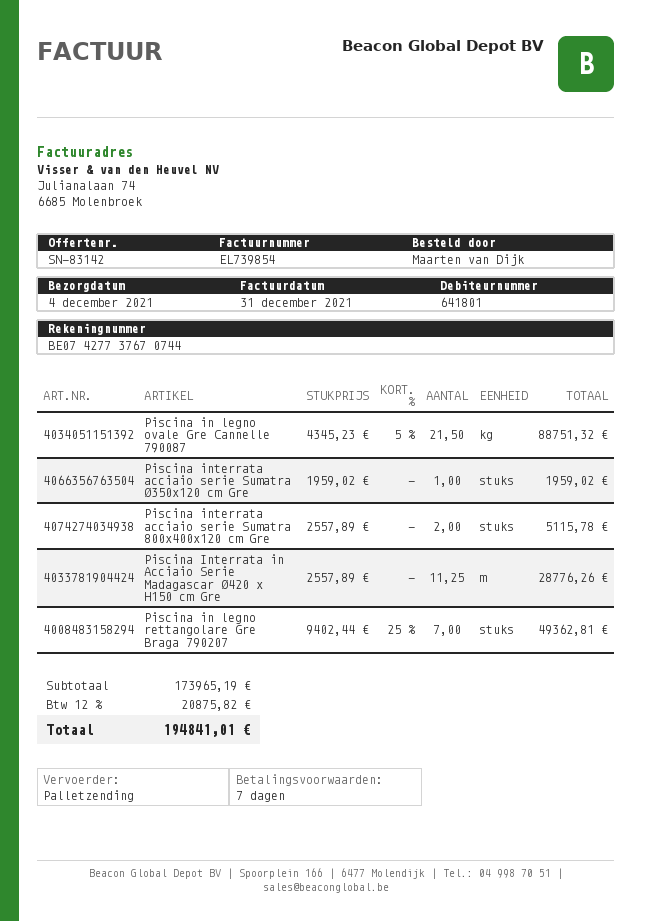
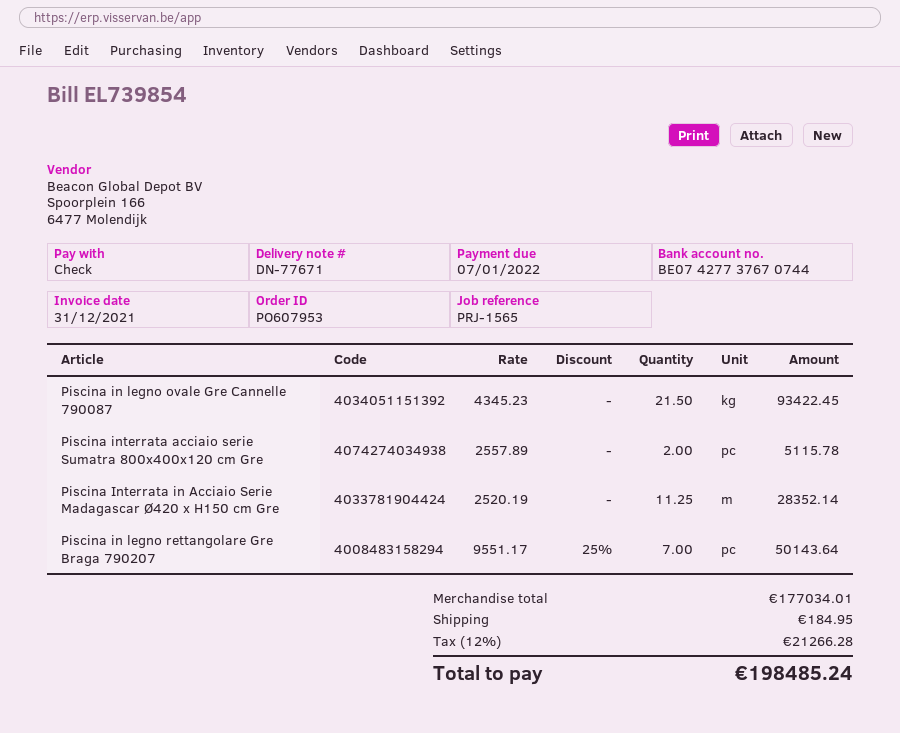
Piscina in legno ovale Gre Cannelle 790087: 21.5 x 4345.23 - 5% = 88751.32 -> 21.5 x 4345.23 = 93422.45
Piscina interrata acciaio serie Sumatra Ø350x120 cm Gre: 1 x 1959.02 = 1959.02 -> none
Piscina Interrata in Acciaio Serie Madagascar Ø420 x H150 cm Gre: 11.25 x 2557.89 = 28776.26 -> 11.25 x 2520.19 = 28352.14
Piscina in legno rettangolare Gre Braga 790207: 7 x 9402.44 - 25% = 49362.81 -> 7 x 9551.17 - 25% = 50143.64
subtotal: 173965.19 -> 177034.01
shipping: none -> 184.95
tax: 12% = 20875.82 -> 12% = 21266.28
total: 194841.01 -> 198485.24

